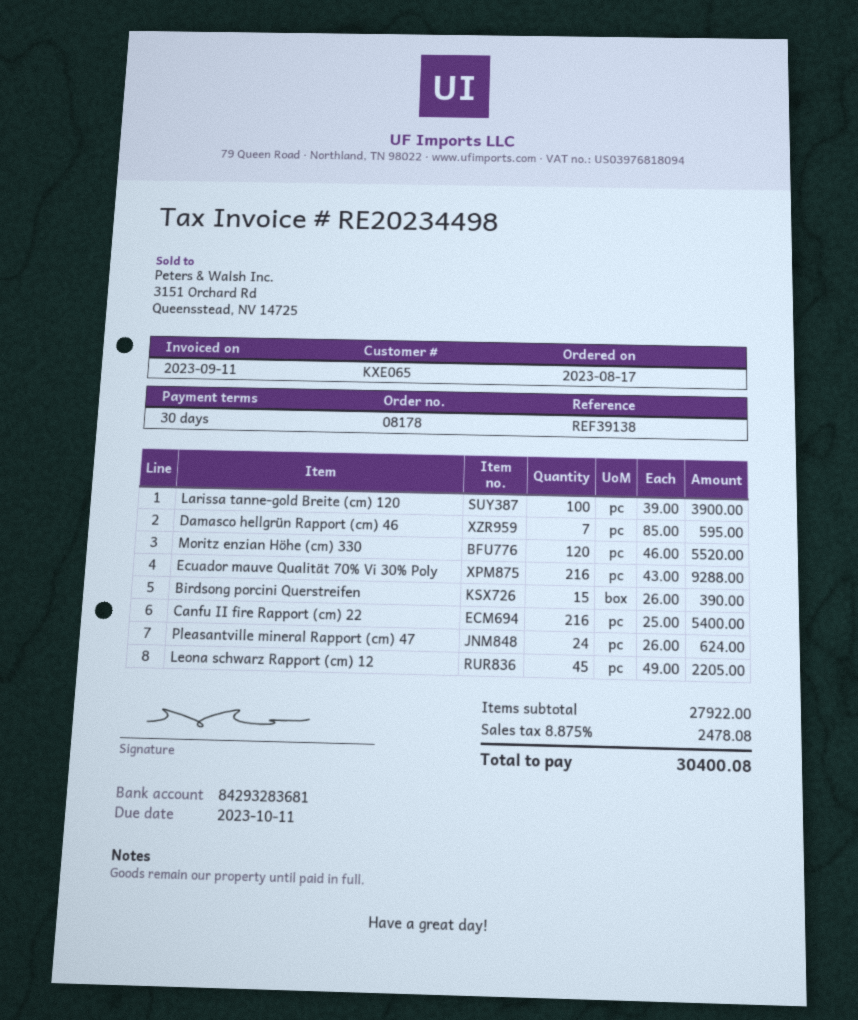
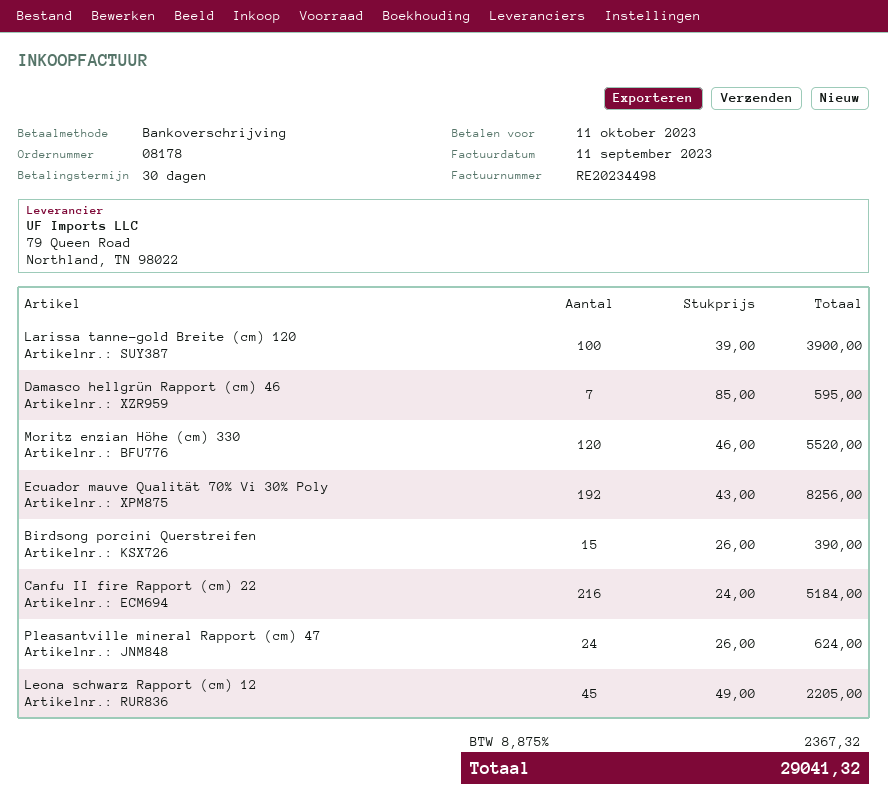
Ecuador mauve Qualität 70% Vi 30% Poly: 216 x 43.00 = 9288.00 -> 192 x 43.00 = 8256.00
Canfu II fire Rapport (cm) 22: 216 x 25.00 = 5400.00 -> 216 x 24.00 = 5184.00
tax: 8.875% = 2478.08 -> 8.875% = 2367.32
total: 30400.08 -> 29041.32

